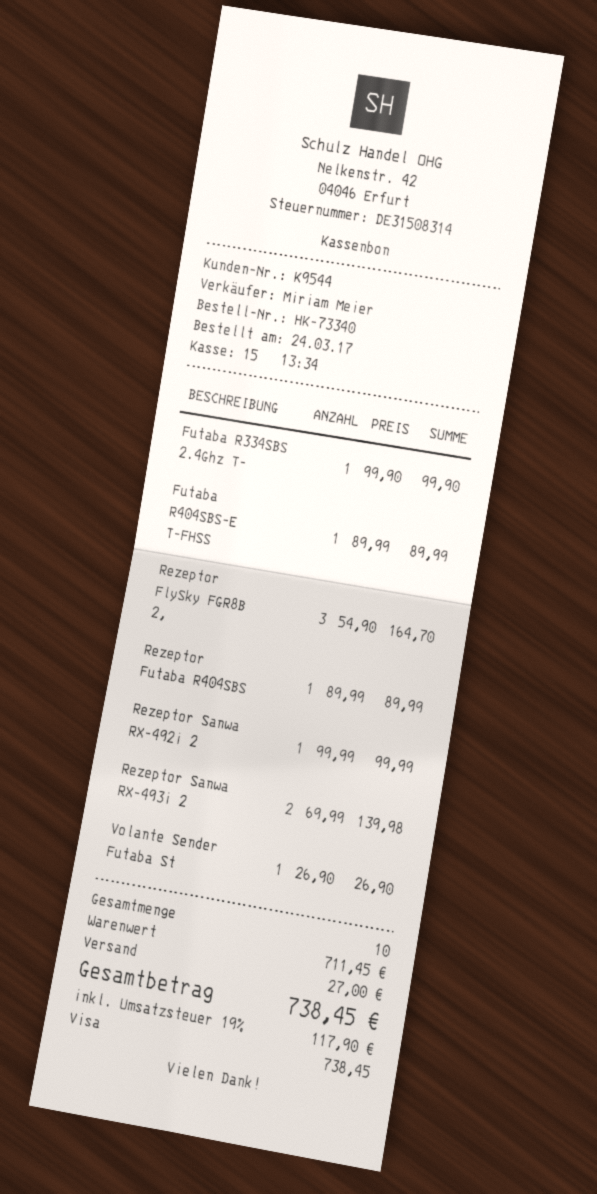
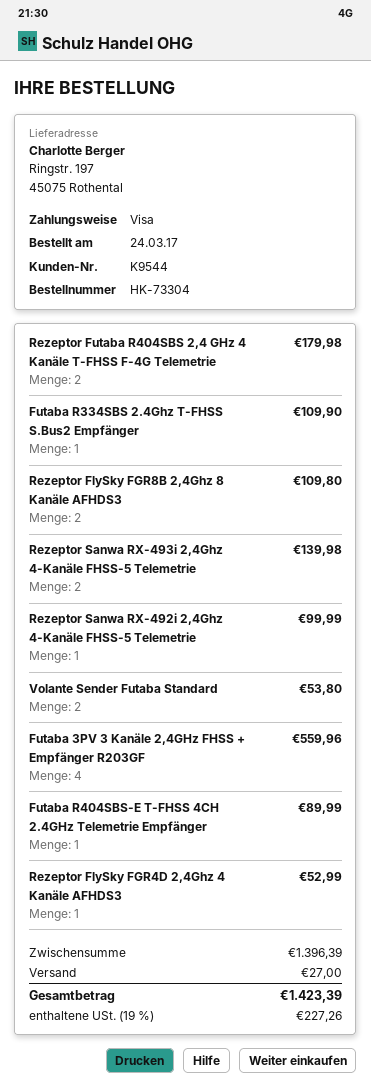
order number: HK-73340 -> HK-73304
Futaba R334SBS 2.4Ghz T-: 1 for 99.90 -> 1 for 109.90
Rezeptor FlySky FGR8B 2,: 3 for 164.70 -> 2 for 109.80
Rezeptor Futaba R404SBS: 1 for 89.99 -> 2 for 179.98
Volante Sender Futaba St: 1 for 26.90 -> 2 for 53.80
Futaba 3PV 3 Kanäle 2,4GHz FHSS + Empfänger R203GF: none -> 4 for 559.96
Rezeptor FlySky FGR4D 2,4Ghz 4 Kanäle AFHDS3: none -> 1 for 52.99
subtotal: 711.45 -> 1396.39
tax: 19% = 117.90 -> 19% = 227.26
total: 738.45 -> 1423.39

